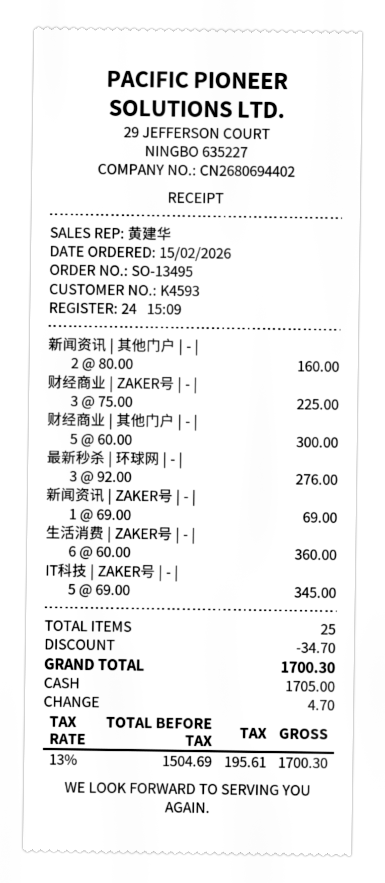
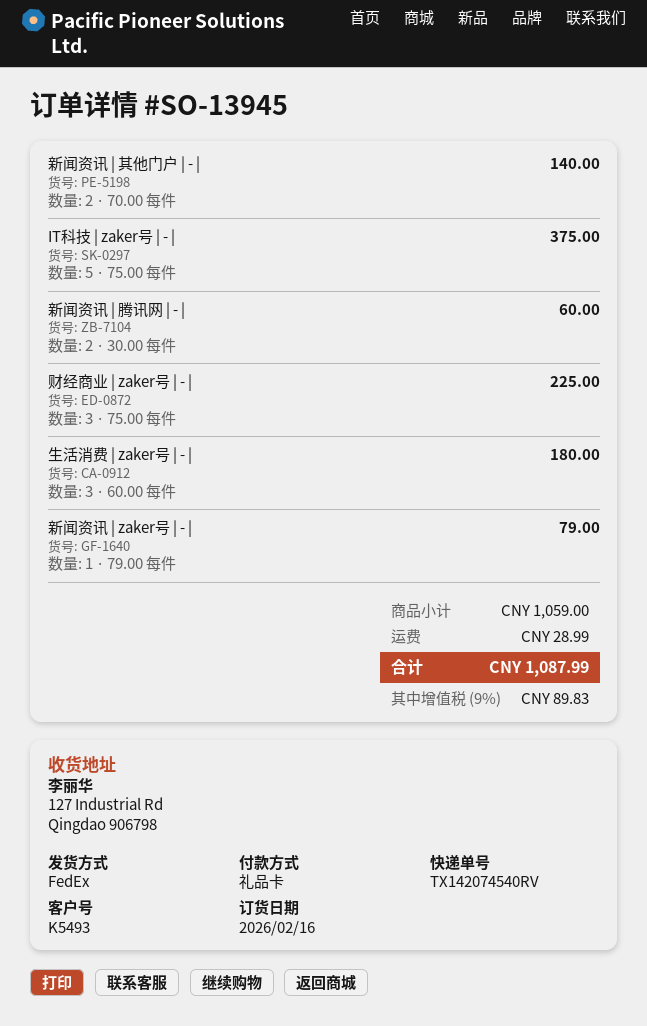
order number: SO-13495 -> SO-13945
order date: 2026-02-15 -> 2026-02-16
customer number: K4593 -> K5493
payment method: cash -> gift card
新闻资讯 | 其他门户 | - |: 2 x 80.00 = 160.00 -> 2 x 70.00 = 140.00
财经商业 | 其他门户 | - |: 5 x 60.00 = 300.00 -> none
最新秒杀 | 环球网 | - |: 3 x 92.00 = 276.00 -> none
新闻资讯 | ZAKER号 | - |: 1 x 69.00 = 69.00 -> 1 x 79.00 = 79.00
生活消费 | ZAKER号 | - |: 6 x 60.00 = 360.00 -> 3 x 60.00 = 180.00
IT科技 | ZAKER号 | - |: 5 x 69.00 = 345.00 -> 5 x 75.00 = 375.00
新闻资讯 | 腾讯网 | - |: none -> 2 x 30.00 = 60.00
discount: 34.70 -> none
shipping: none -> 28.99
tax: 13% = 195.61 -> 9% = 89.83
total: 1700.30 -> 1087.99

